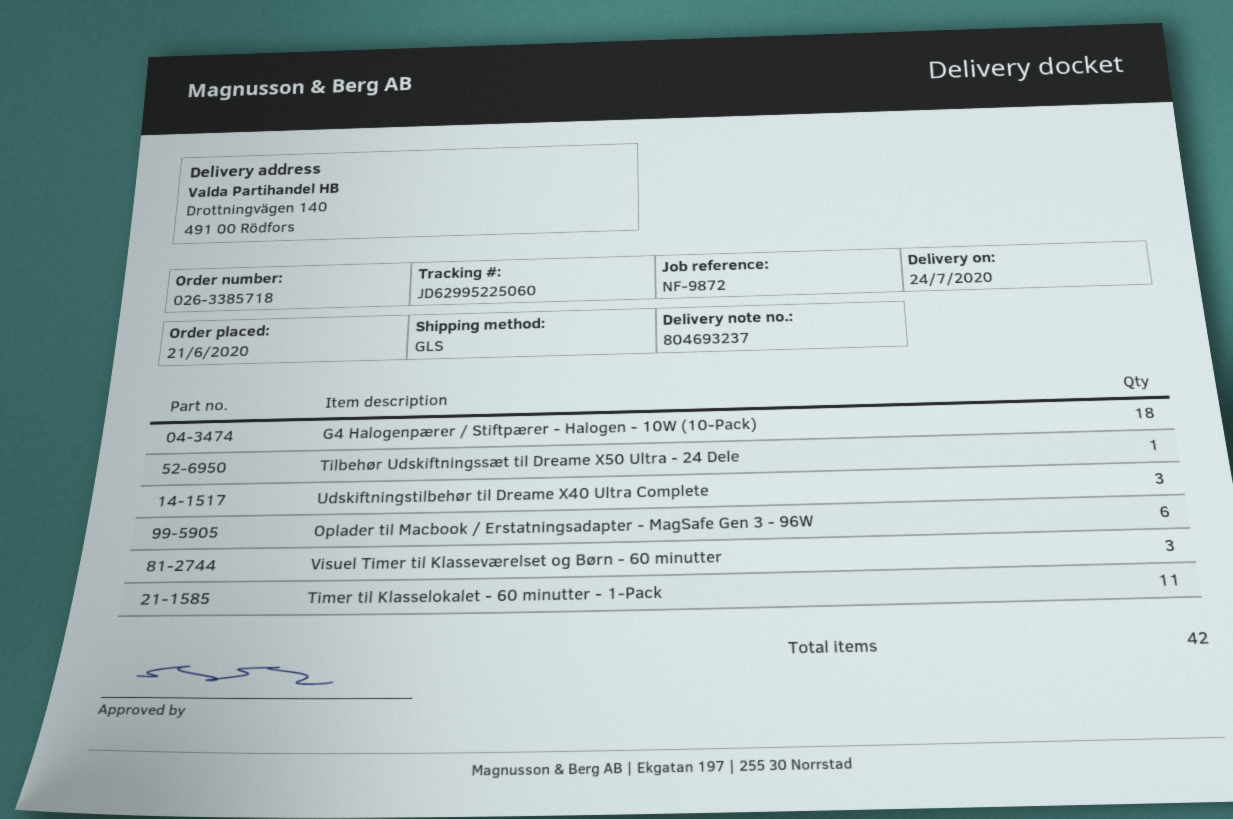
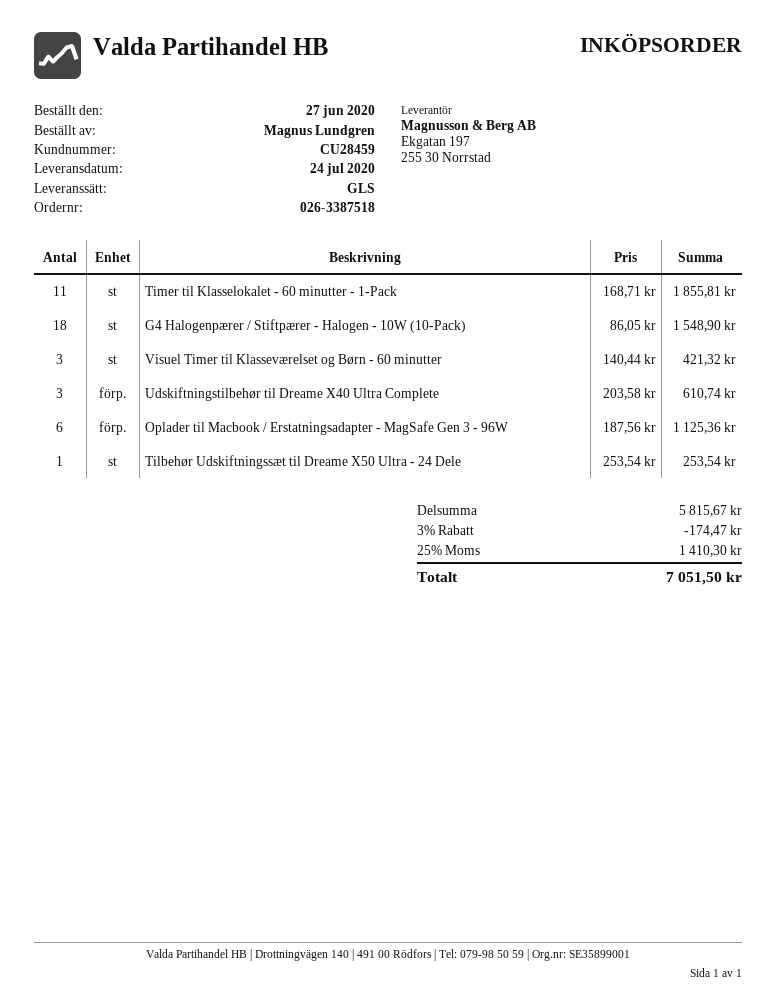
order number: 026-3385718 -> 026-3387518
order date: 2020-06-21 -> 2020-06-27

